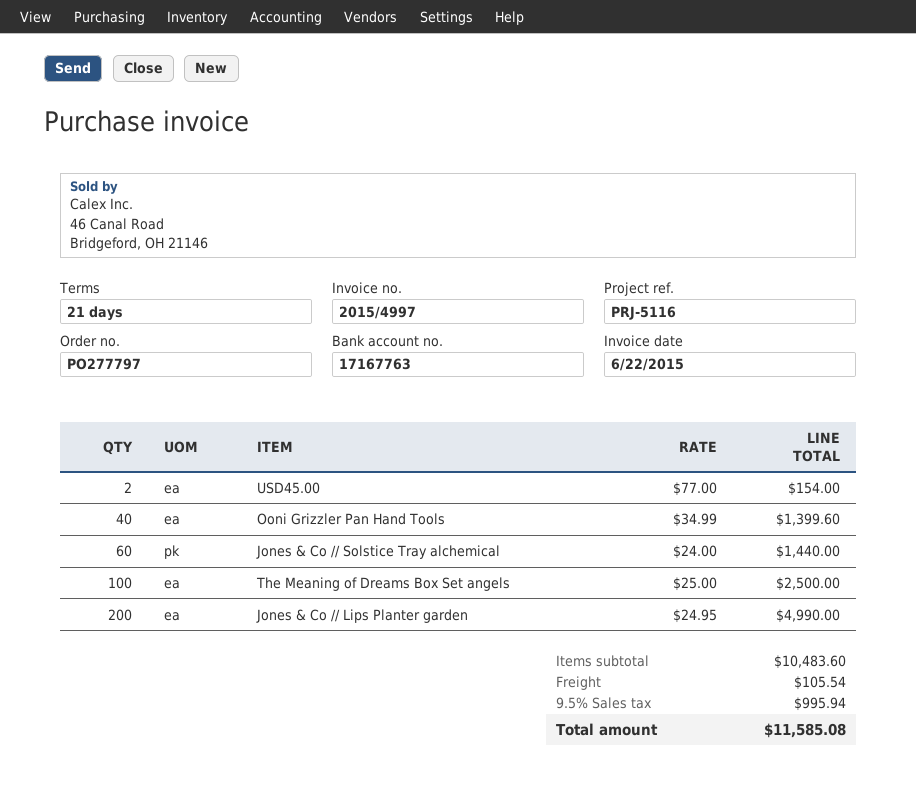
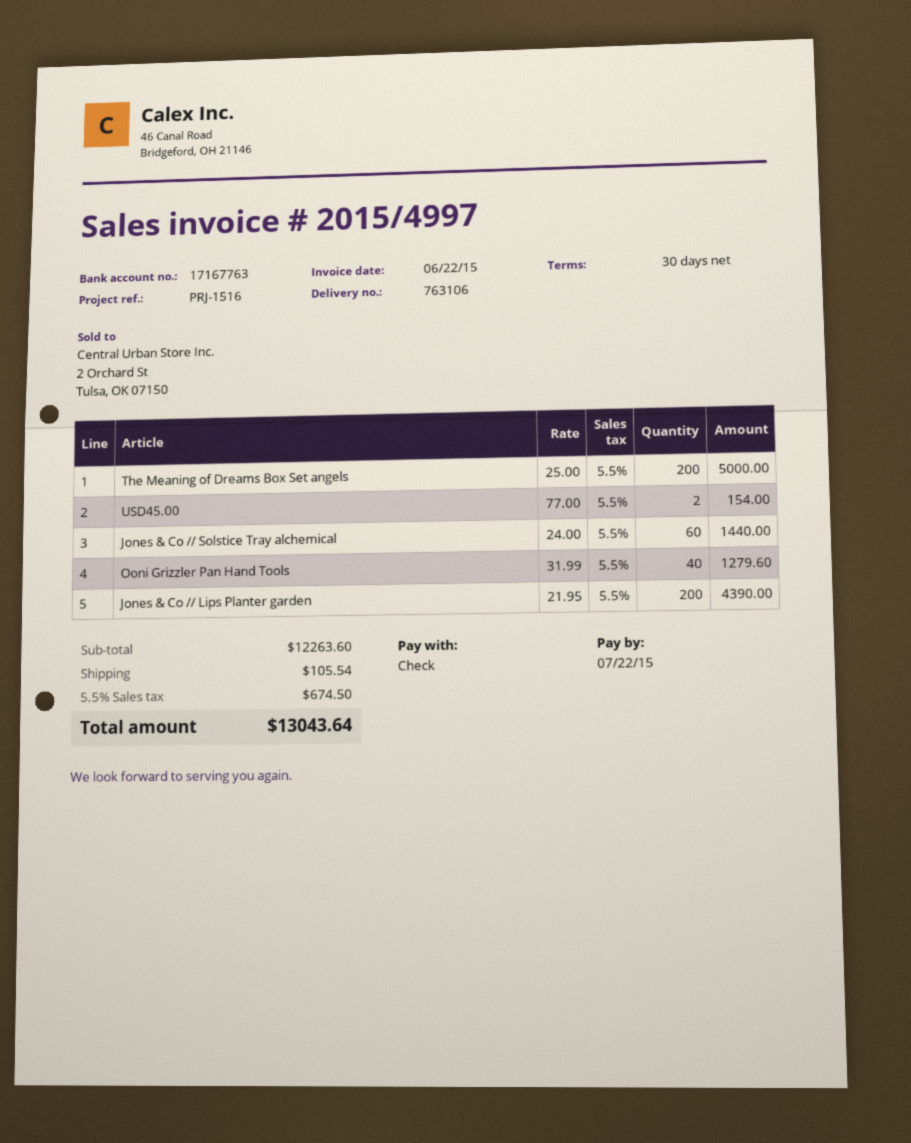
payment terms: 21 days -> 30 days
reference: PRJ-5116 -> PRJ-1516
Ooni Grizzler Pan Hand Tools: 40 x 34.99 = 1399.60 -> 40 x 31.99 = 1279.60
The Meaning of Dreams Box Set angels: 100 x 25.00 = 2500.00 -> 200 x 25.00 = 5000.00
Jones & Co // Lips Planter garden: 200 x 24.95 = 4990.00 -> 200 x 21.95 = 4390.00
subtotal: 10483.60 -> 12263.60
tax: 9.5% = 995.94 -> 5.5% = 674.50
total: 11585.08 -> 13043.64

